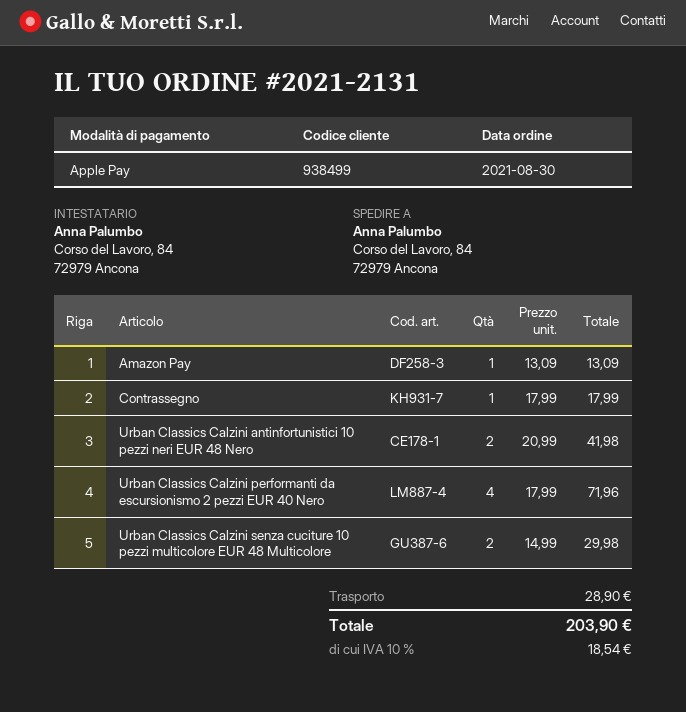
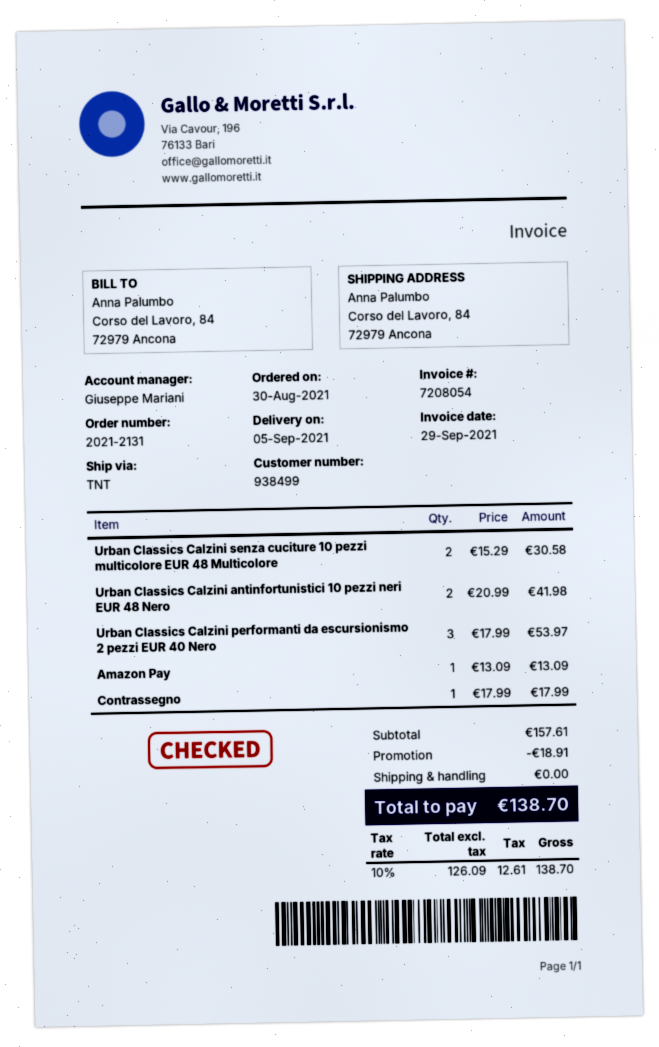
Urban Classics Calzini performanti da escursionismo 2 pezzi EUR 40 Nero: 4 x 17.99 = 71.96 -> 3 x 17.99 = 53.97
Urban Classics Calzini senza cuciture 10 pezzi multicolore EUR 48 Multicolore: 2 x 14.99 = 29.98 -> 2 x 15.29 = 30.58
discount: none -> 18.91
shipping: 28.90 -> 0.00
tax: 10% = 18.54 -> 10% = 12.61
total: 203.90 -> 138.70

